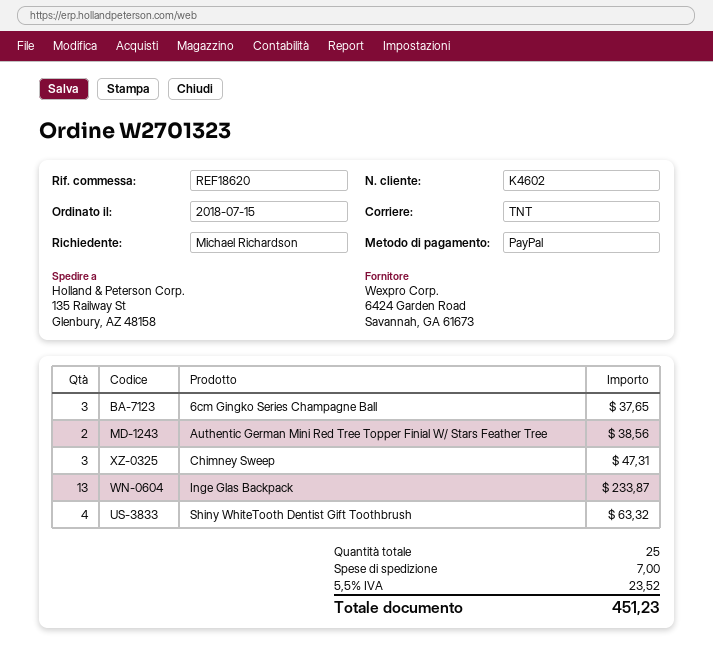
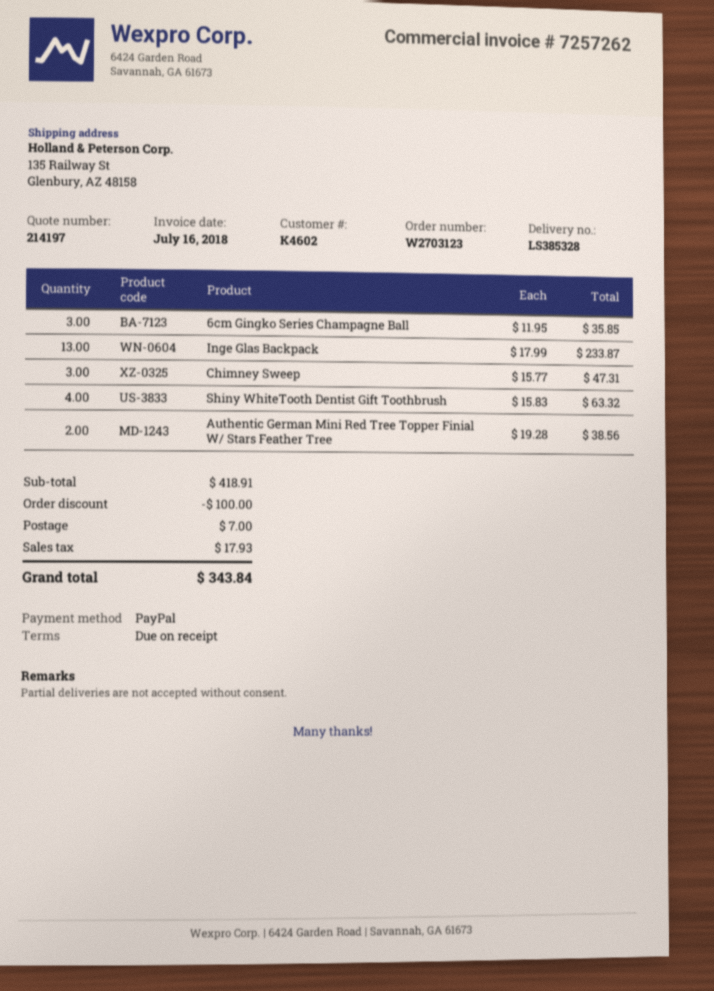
order number: W2701323 -> W2703123
6cm Gingko Series Champagne Ball: 3 for 37.65 -> 3 for 35.85
discount: none -> 100.00
tax: 23.52 -> 17.93
total: 451.23 -> 343.84

